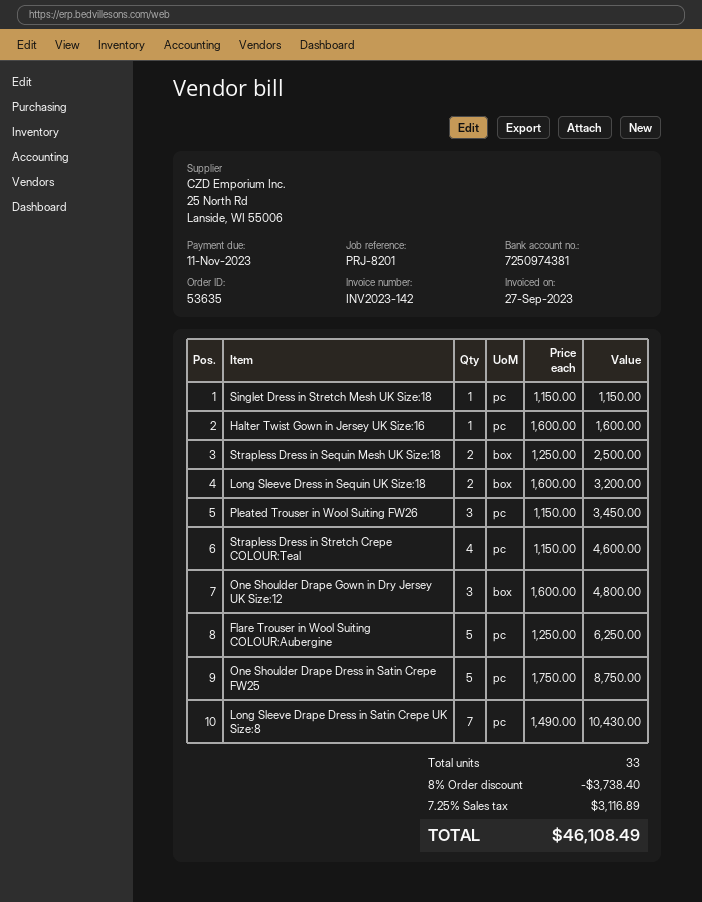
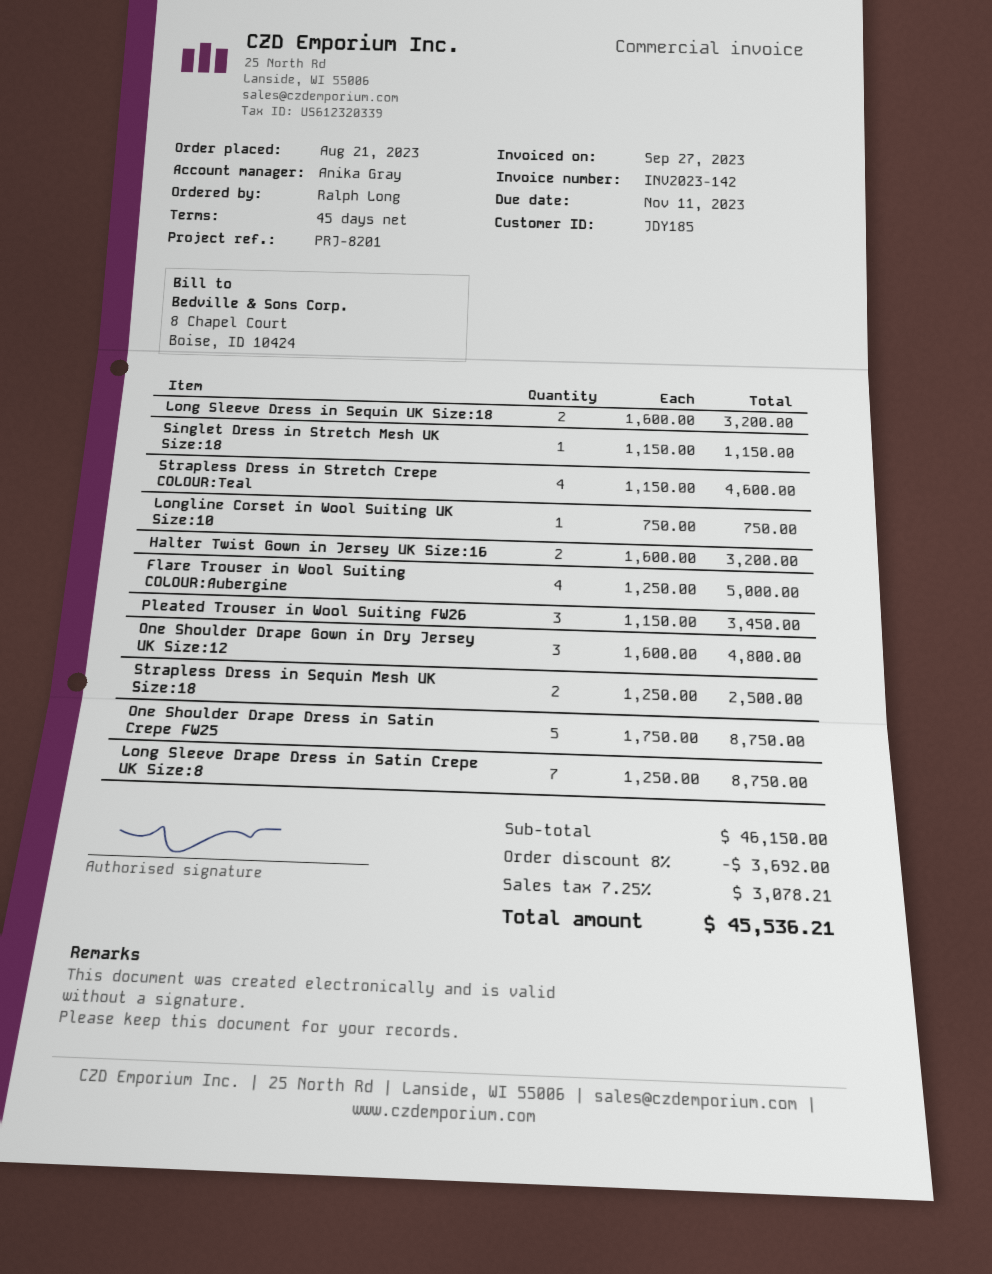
Halter Twist Gown in Jersey UK Size:16: 1 x 1600.00 = 1600.00 -> 2 x 1600.00 = 3200.00
Flare Trouser in Wool Suiting COLOUR:Aubergine: 5 x 1250.00 = 6250.00 -> 4 x 1250.00 = 5000.00
Long Sleeve Drape Dress in Satin Crepe UK Size:8: 7 x 1490.00 = 10430.00 -> 7 x 1250.00 = 8750.00
Longline Corset in Wool Suiting UK Size:10: none -> 1 x 750.00 = 750.00
discount: 8% = 3738.40 -> 8% = 3692.00
tax: 7.25% = 3116.89 -> 7.25% = 3078.21
total: 46108.49 -> 45536.21

